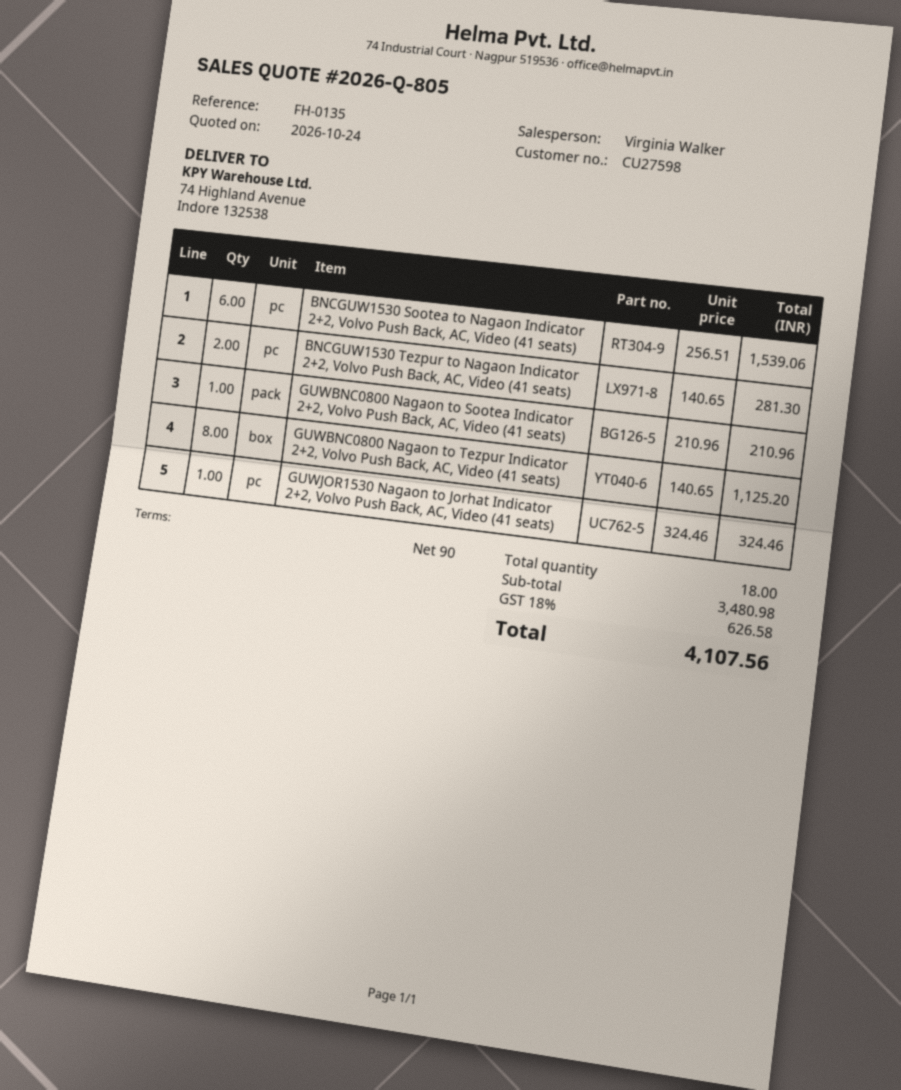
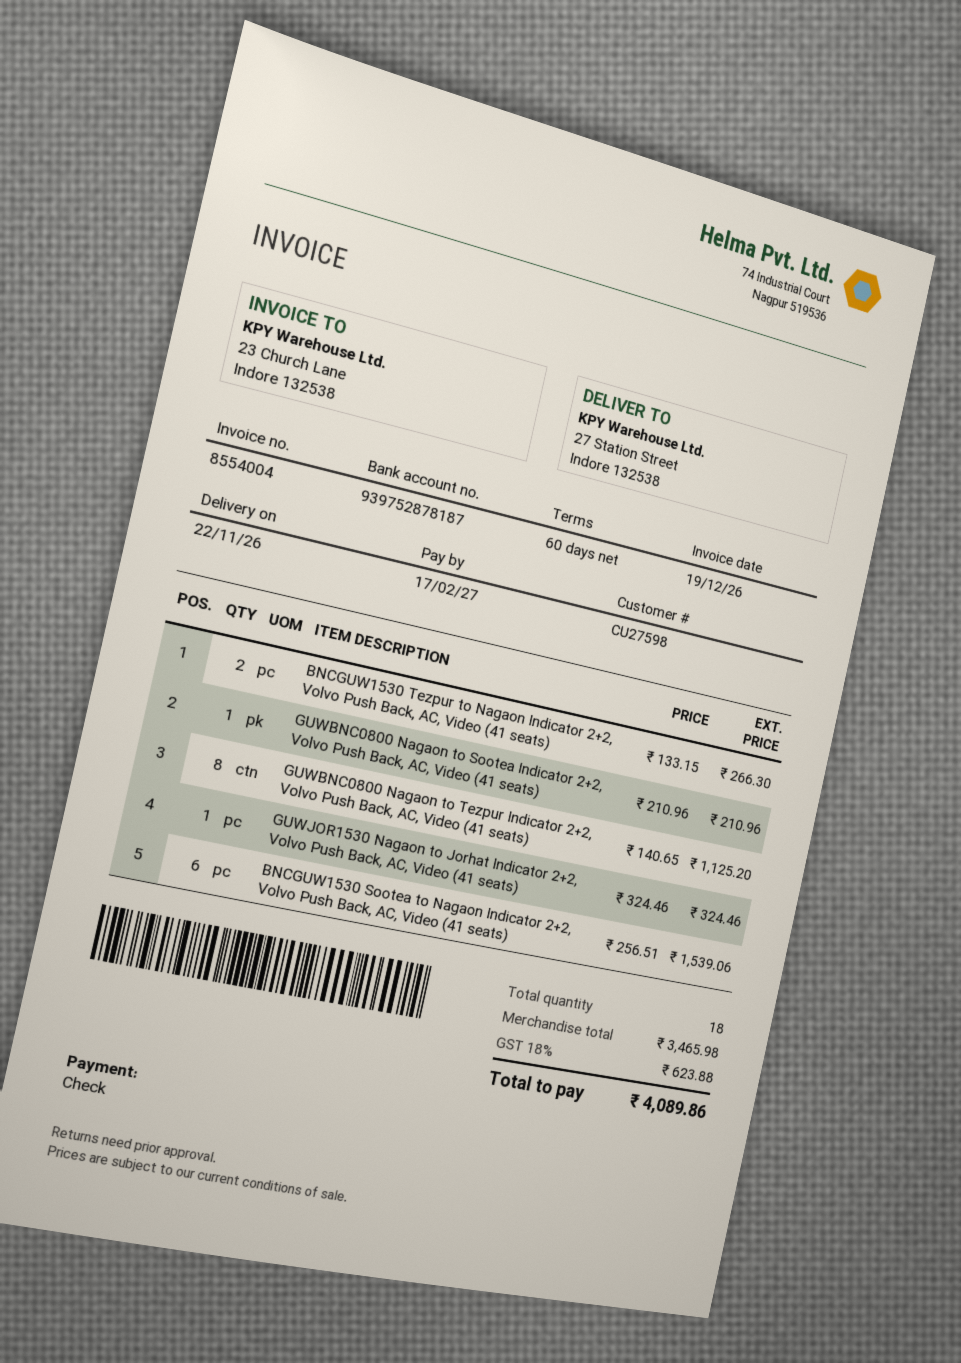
payment terms: 90 days -> 60 days
ship to: 74 Highland Avenue, Indore 132538 -> 27 Station Street, Indore 132538
BNCGUW1530 Tezpur to Nagaon Indicator 2+2, Volvo Push Back, AC, Video (41 seats): 2 x 140.65 = 281.30 -> 2 x 133.15 = 266.30
subtotal: 3480.98 -> 3465.98
tax: 18% = 626.58 -> 18% = 623.88
total: 4107.56 -> 4089.86

